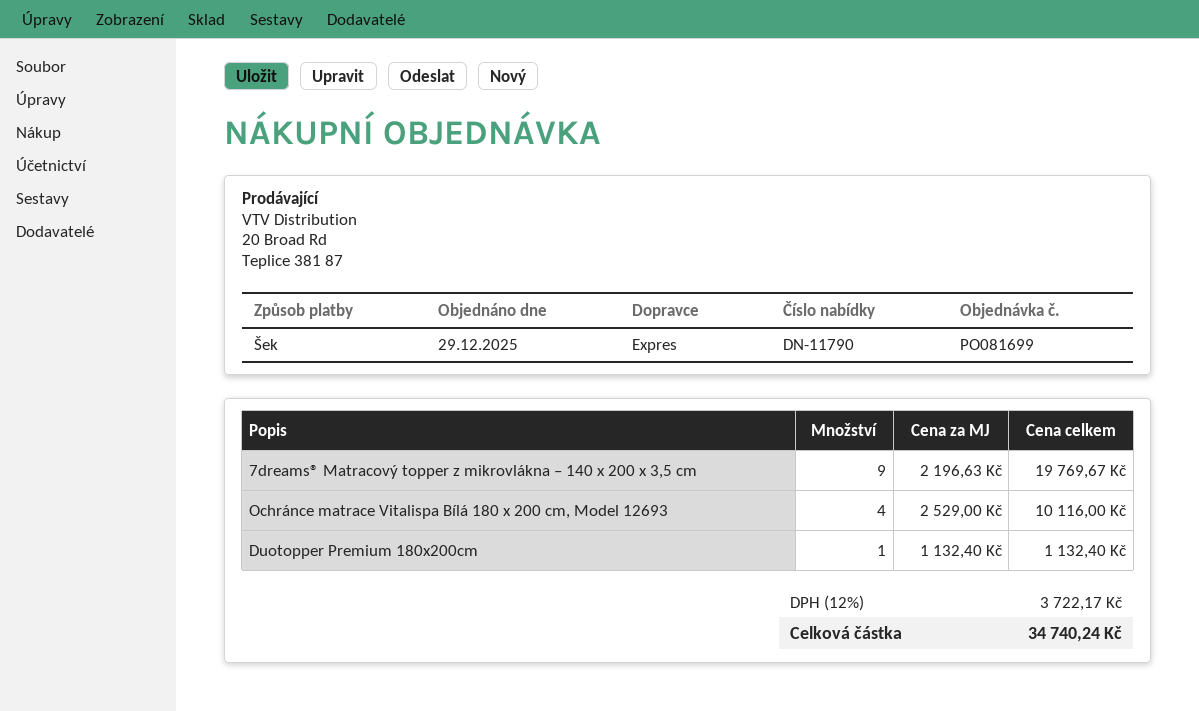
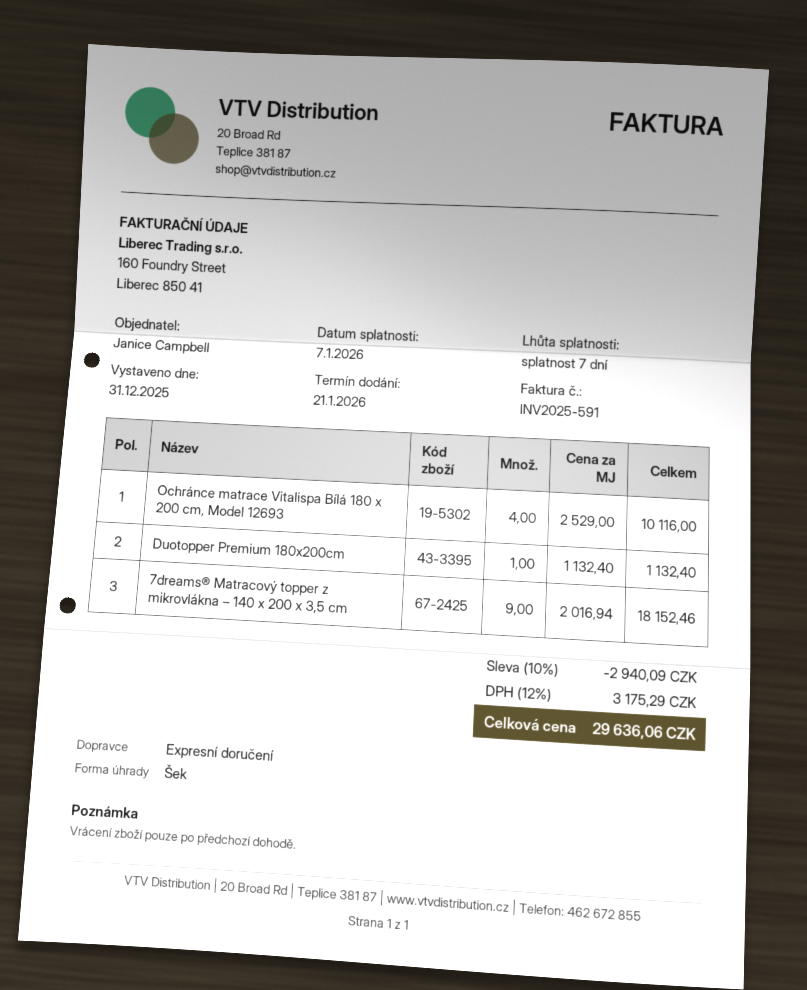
7dreams® Matracový topper z mikrovlákna – 140 x 200 x 3,5 cm: 9 x 2196.63 = 19769.67 -> 9 x 2016.94 = 18152.46
discount: none -> 10% = 2940.09
tax: 12% = 3722.17 -> 12% = 3175.29
total: 34740.24 -> 29636.06

